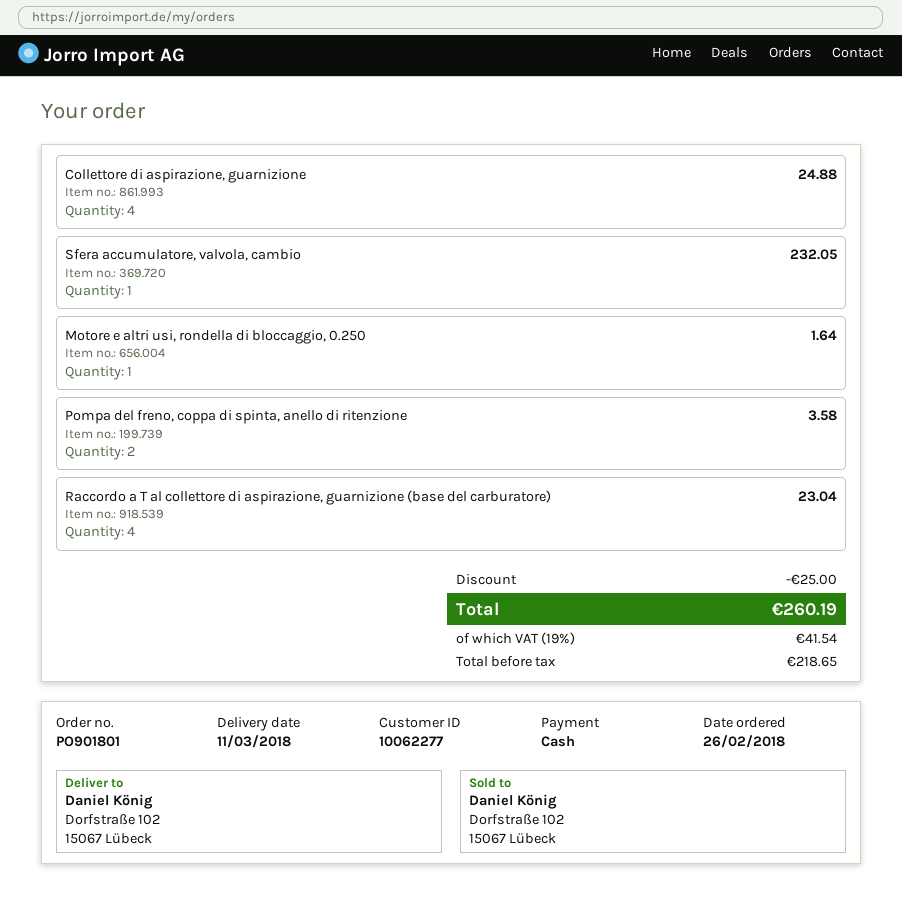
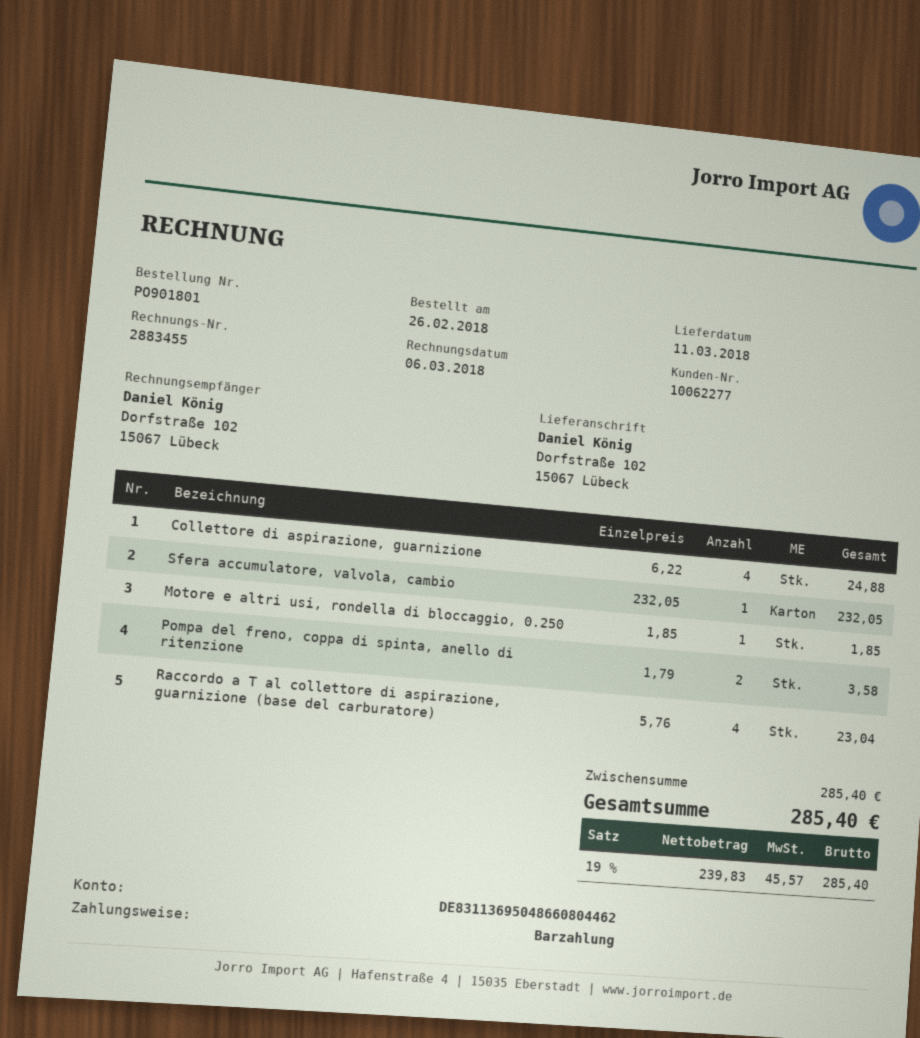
Motore e altri usi, rondella di bloccaggio, 0.250: 1 for 1.64 -> 1 for 1.85
discount: 25.00 -> none
net: 218.65 -> 239.83
tax: 19% = 41.54 -> 19% = 45.57
total: 260.19 -> 285.40

